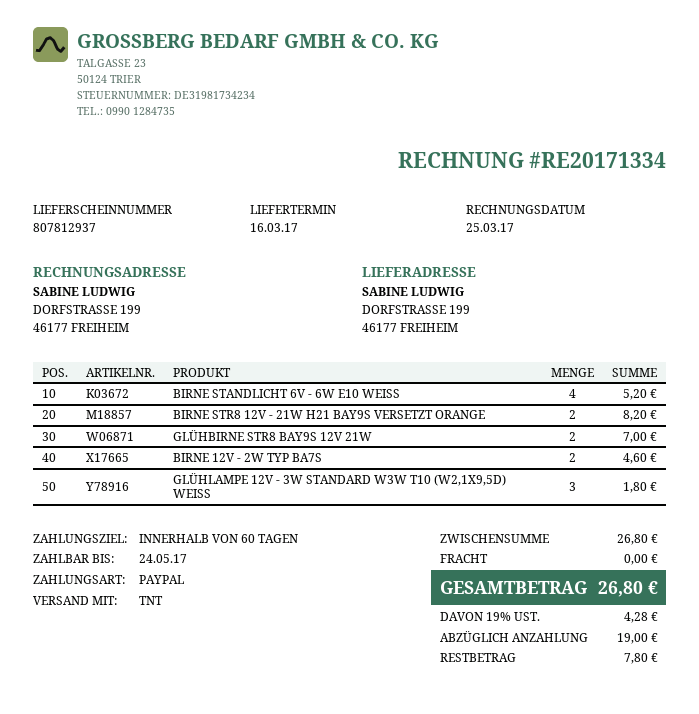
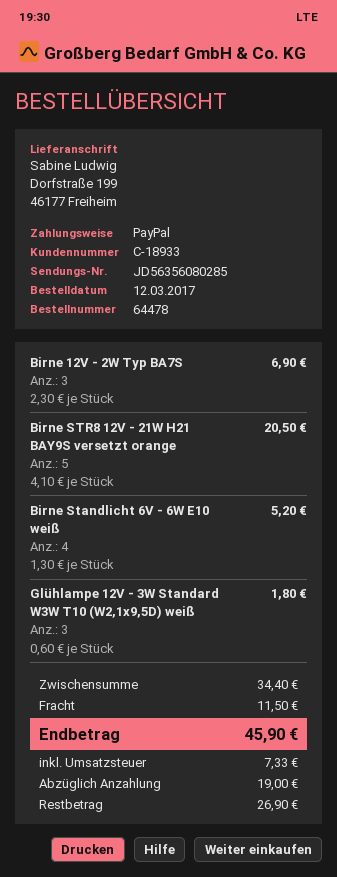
BIRNE STR8 12V - 21W H21 BAY9S VERSETZT ORANGE: 2 for 8.20 -> 5 for 20.50
GLÜHBIRNE STR8 BAY9S 12V 21W: 2 for 7.00 -> none
BIRNE 12V - 2W TYP BA7S: 2 for 4.60 -> 3 for 6.90
subtotal: 26.80 -> 34.40
shipping: 0.00 -> 11.50
tax: 4.28 -> 7.33
total: 26.80 -> 45.90
balance: 7.80 -> 26.90

